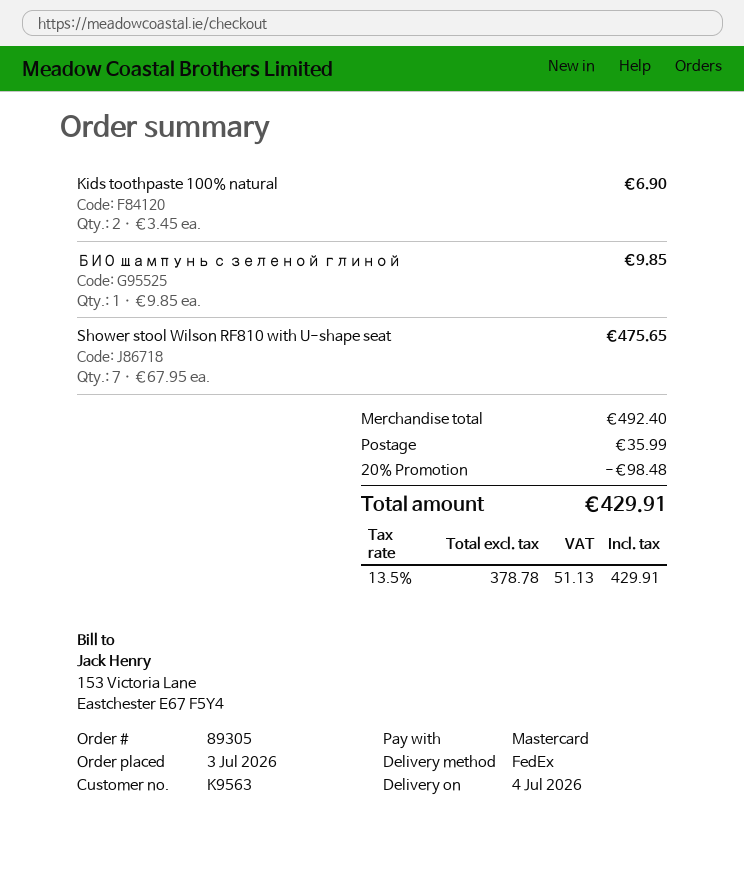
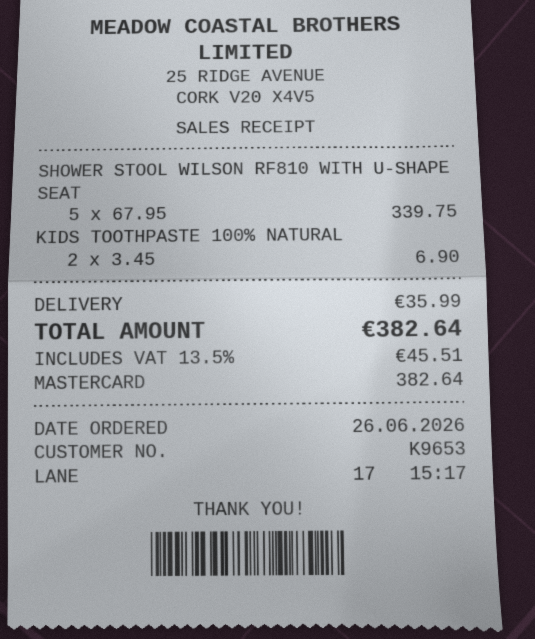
order date: 2026-07-03 -> 2026-06-26
customer number: K9563 -> K9653
БИО шампунь с зеленой глиной: 1 x 9.85 = 9.85 -> none
Shower stool Wilson RF810 with U-shape seat: 7 x 67.95 = 475.65 -> 5 x 67.95 = 339.75
discount: 20% = 98.48 -> none
tax: 13.5% = 51.13 -> 13.5% = 45.51
total: 429.91 -> 382.64

